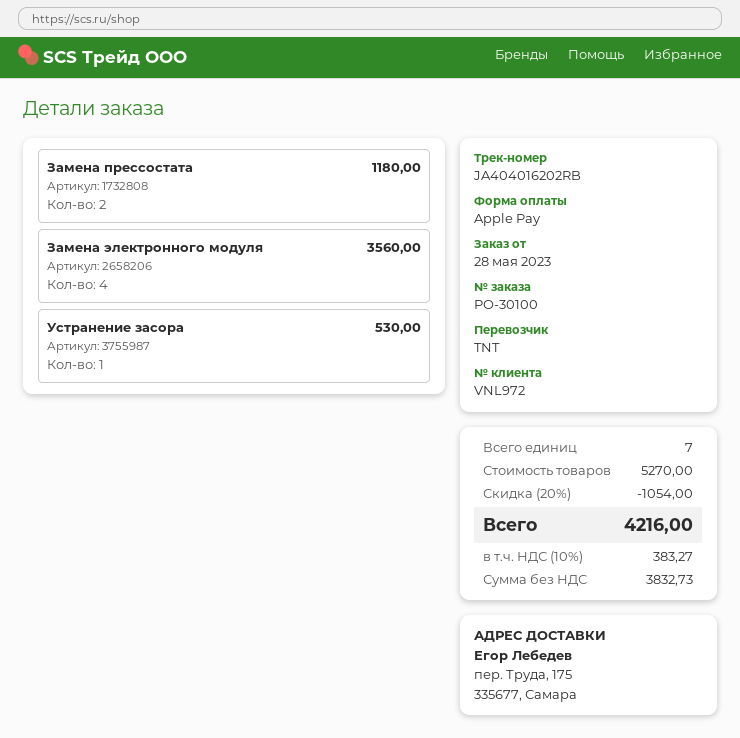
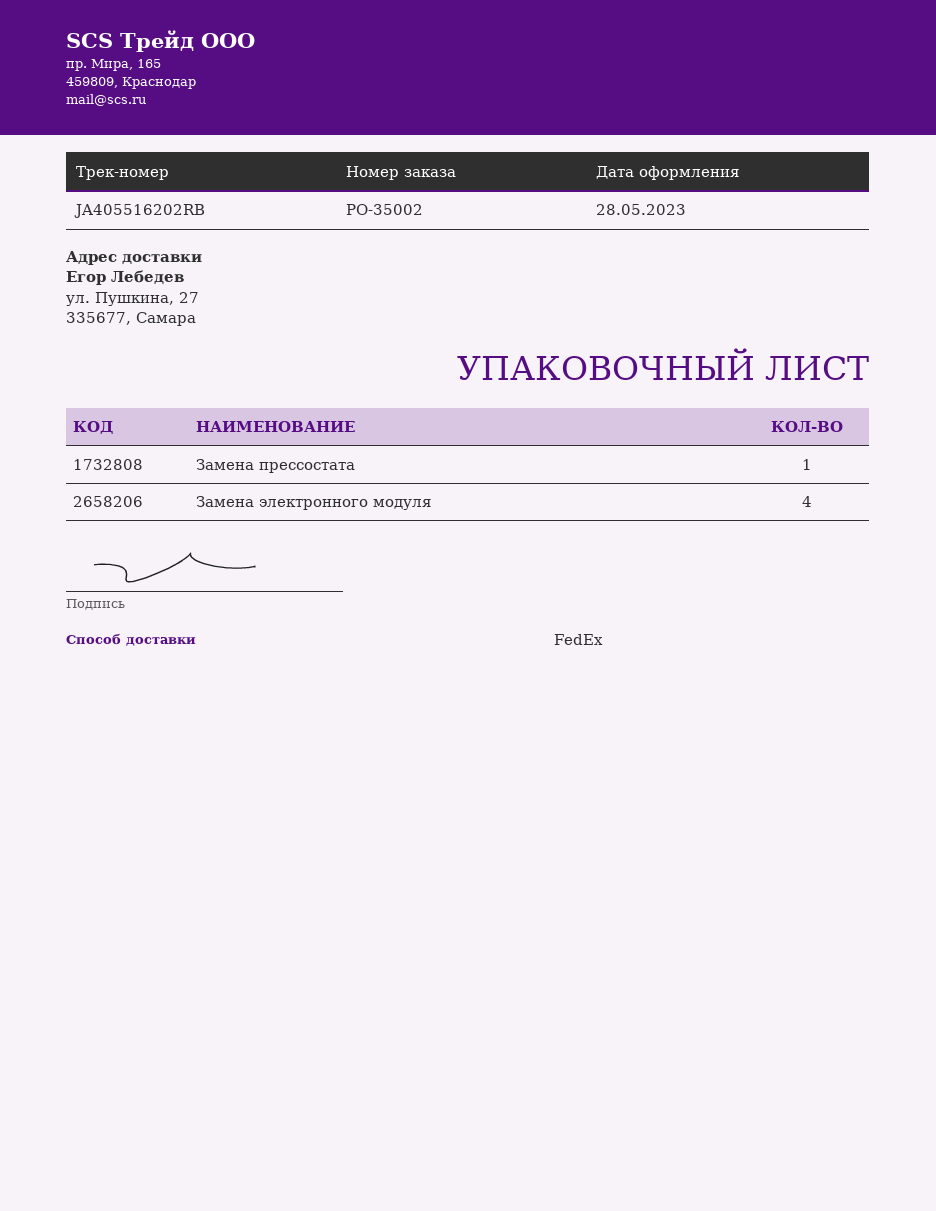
order number: PO-30100 -> PO-35002
shipping method: TNT -> FedEx
tracking number: JA404016202RB -> JA405516202RB
ship to: пер. Труда, 175, 335677, Самара -> ул. Пушкина, 27, 335677, Самара
Замена прессостата: 2 -> 1
Устранение засора: 1 -> none

